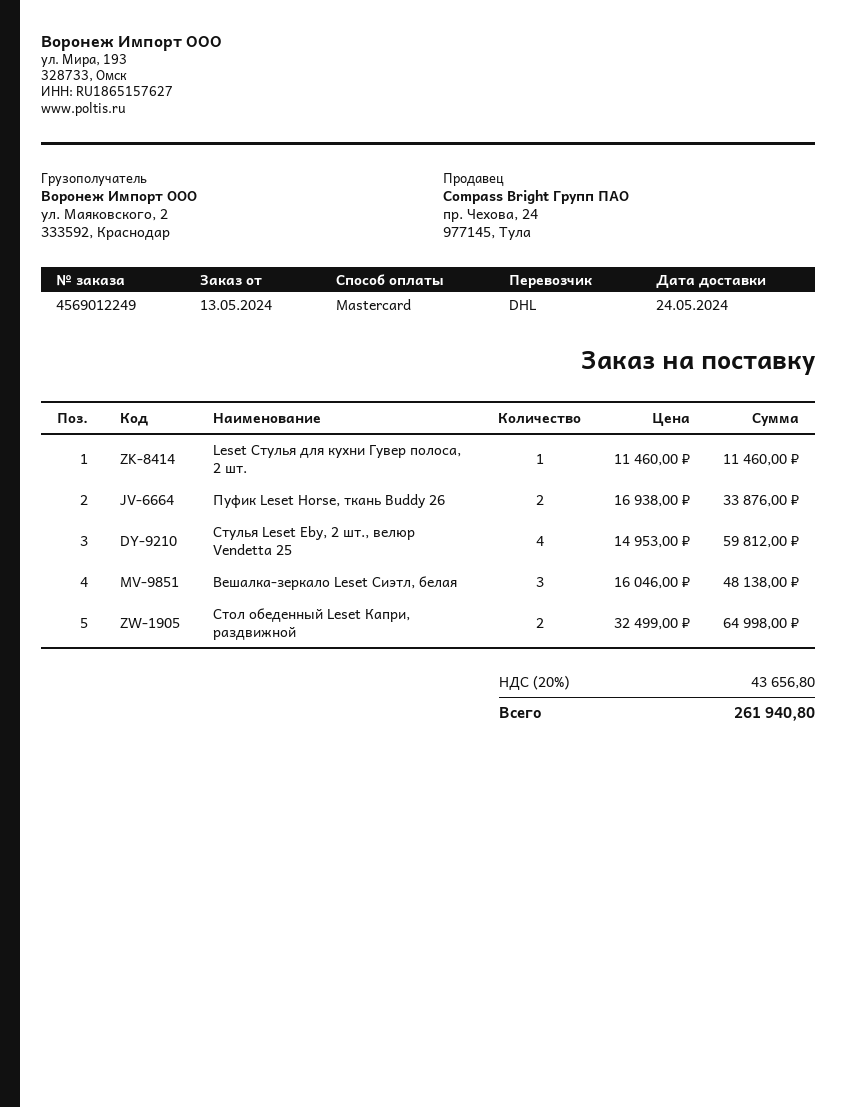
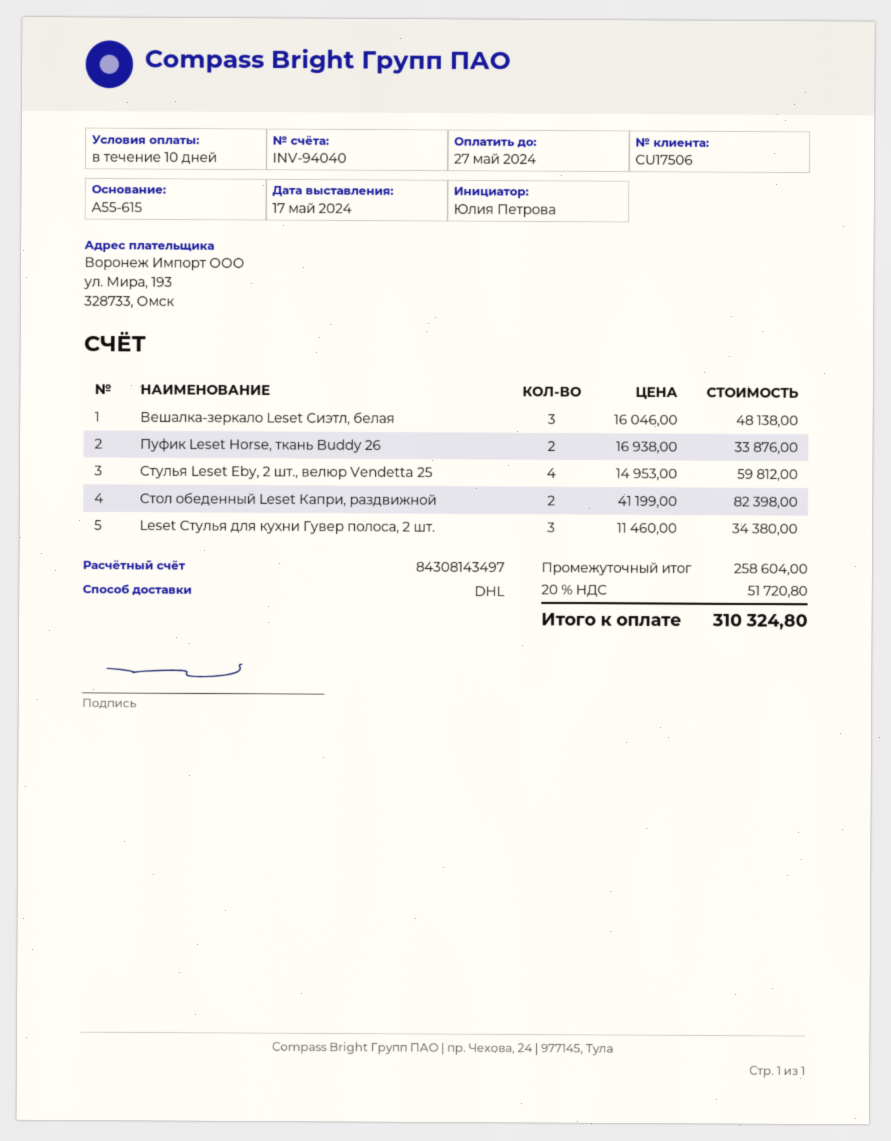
Leset Стулья для кухни Гувер полоса, 2 шт.: 1 x 11460.00 = 11460.00 -> 3 x 11460.00 = 34380.00
Стол обеденный Leset Капри, раздвижной: 2 x 32499.00 = 64998.00 -> 2 x 41199.00 = 82398.00
tax: 20% = 43656.80 -> 20% = 51720.80
total: 261940.80 -> 310324.80

